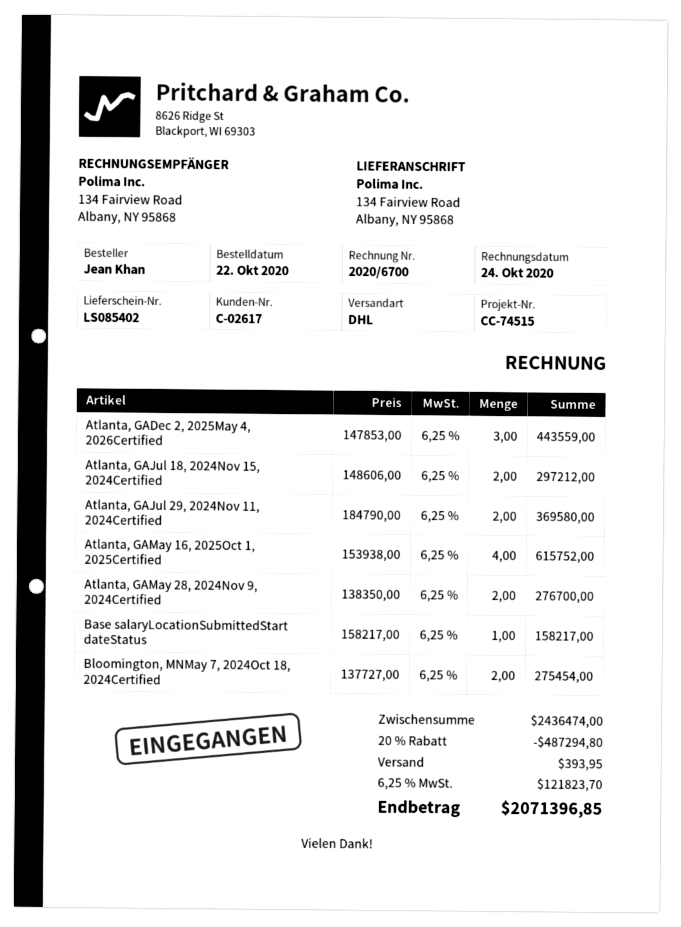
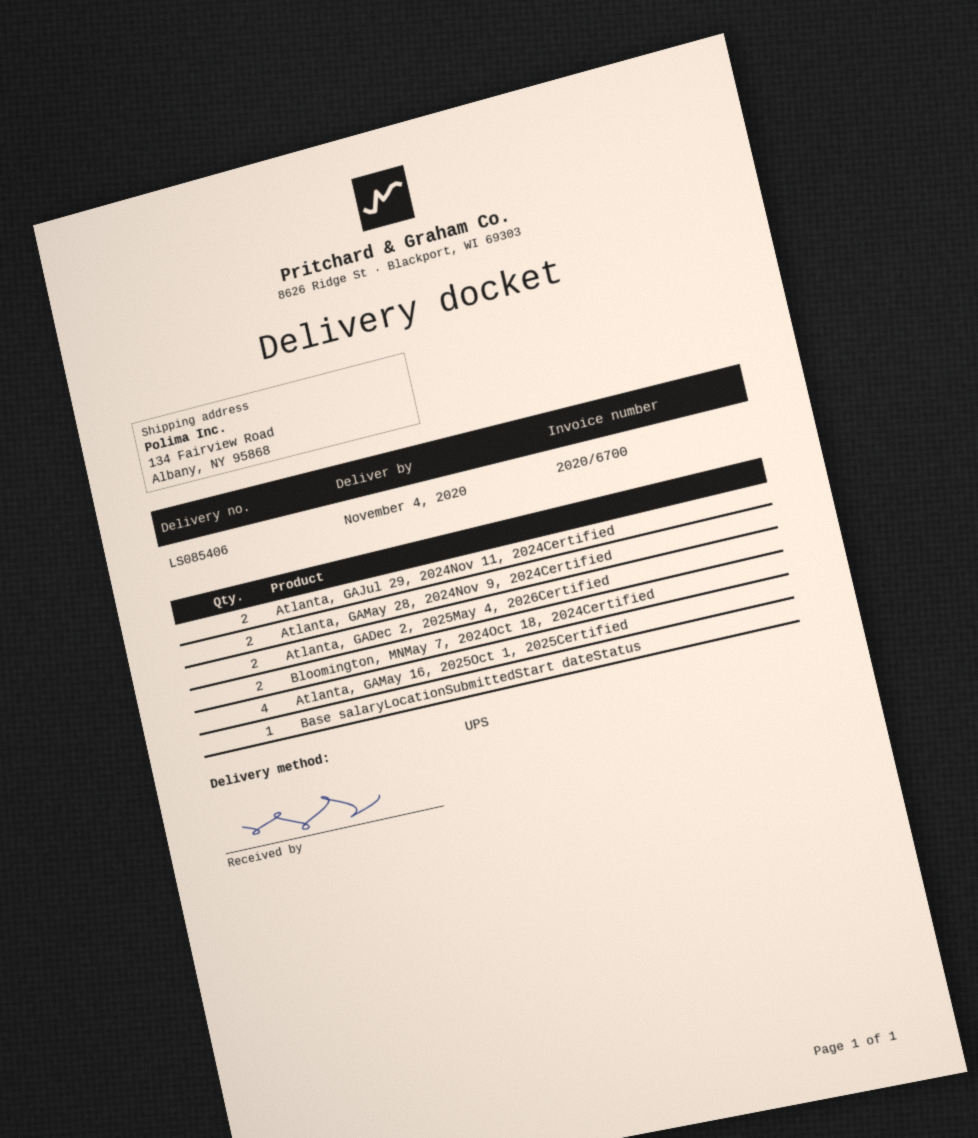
delivery note number: LS085402 -> LS085406
shipping method: DHL -> UPS
Atlanta, GADec 2, 2025May 4, 2026Certified: 3 -> 2
Atlanta, GAJul 18, 2024Nov 15, 2024Certified: 2 -> none

